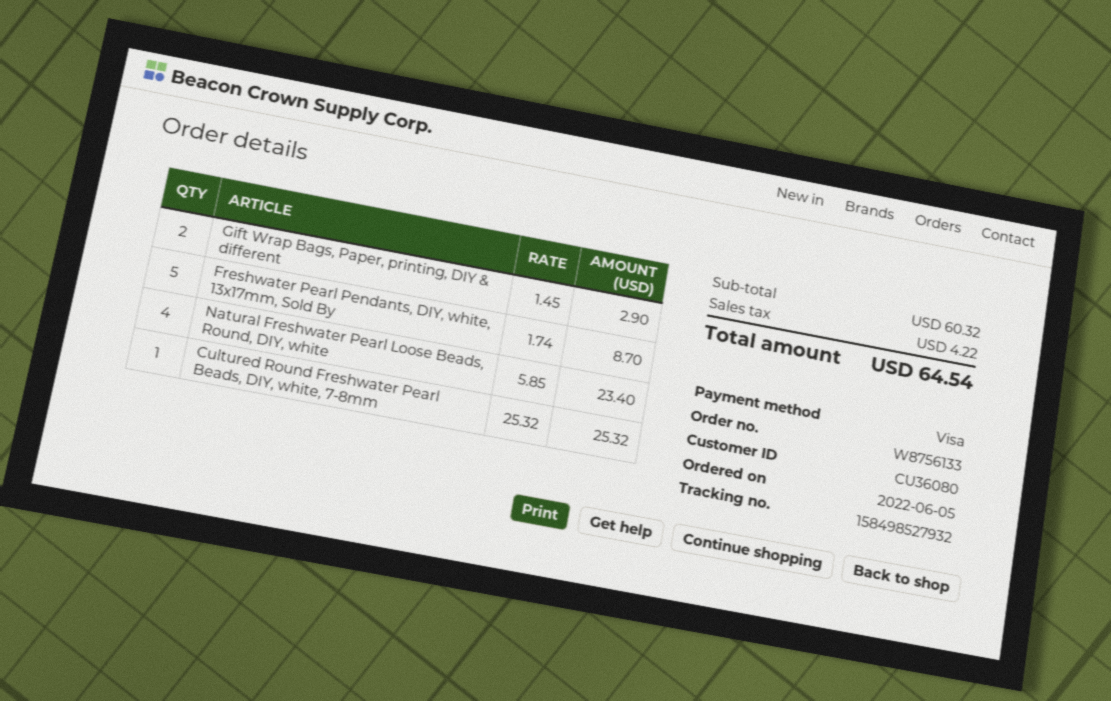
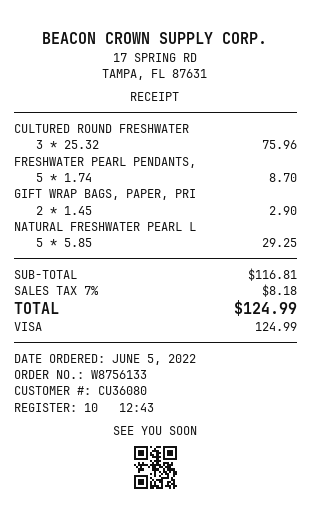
Natural Freshwater Pearl Loose Beads, Round, DIY, white: 4 x 5.85 = 23.40 -> 5 x 5.85 = 29.25
Cultured Round Freshwater Pearl Beads, DIY, white, 7-8mm: 1 x 25.32 = 25.32 -> 3 x 25.32 = 75.96
subtotal: 60.32 -> 116.81
tax: 4.22 -> 8.18
total: 64.54 -> 124.99

